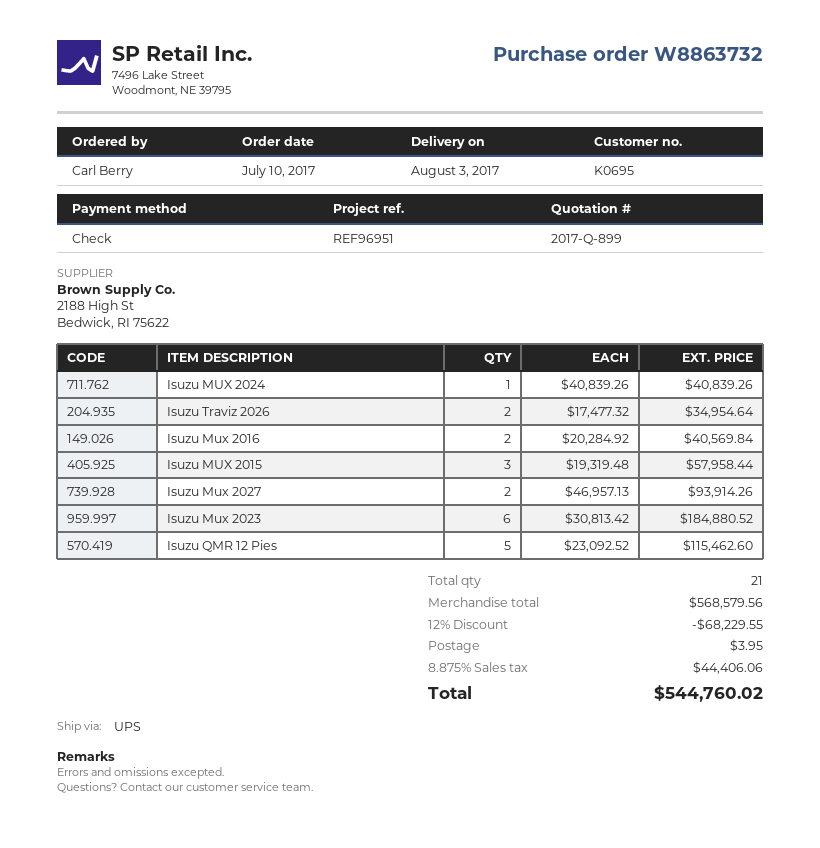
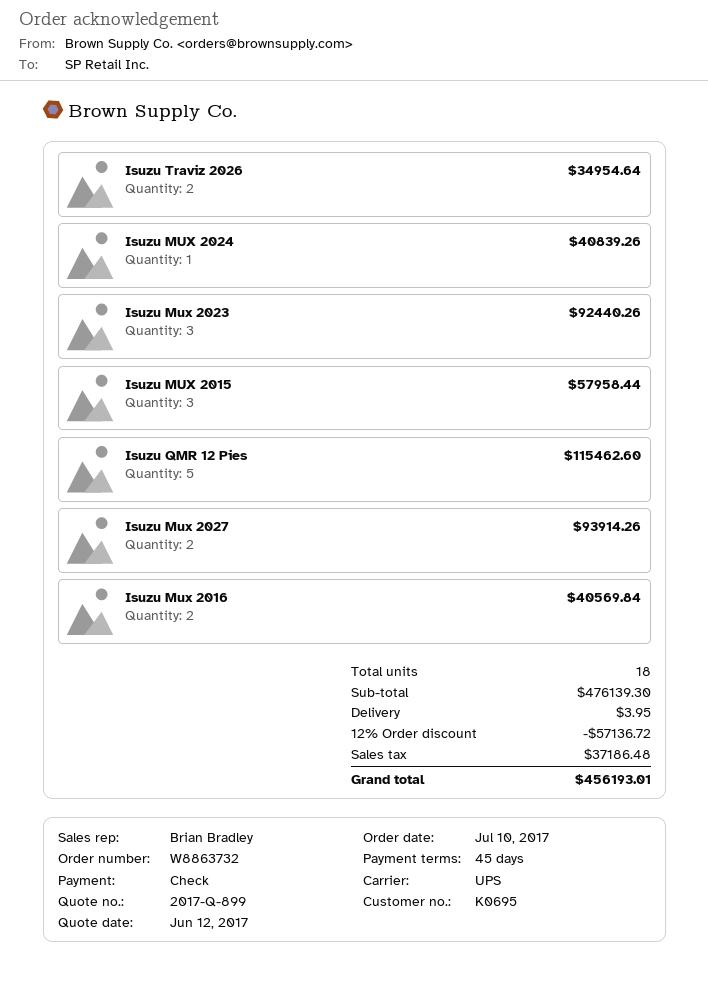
Isuzu Mux 2023: 6 for 184880.52 -> 3 for 92440.26
total quantity: 21 -> 18
subtotal: 568579.56 -> 476139.30
discount: 12% = 68229.55 -> 12% = 57136.72
tax: 44406.06 -> 37186.48
total: 544760.02 -> 456193.01

